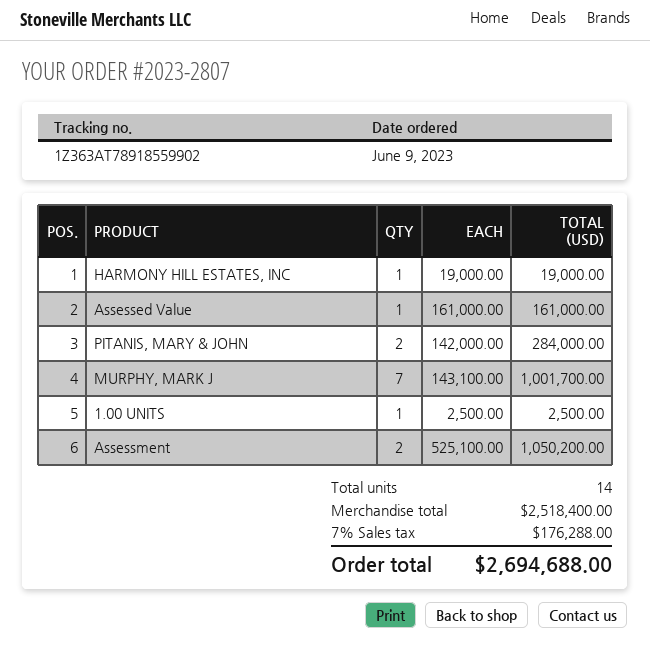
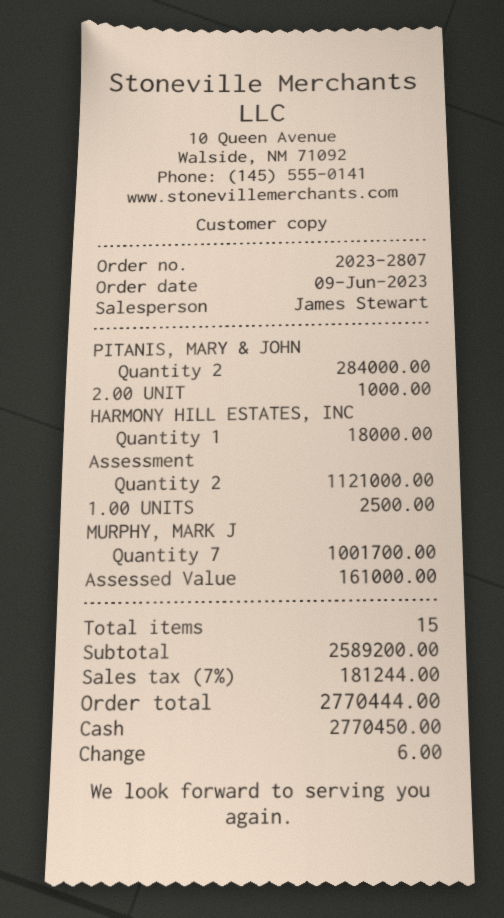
HARMONY HILL ESTATES, INC: 1 for 19000.00 -> 1 for 18000.00
Assessment: 2 for 1050200.00 -> 2 for 1121000.00
2.00 UNIT: none -> 1 for 1000.00
total quantity: 14 -> 15
subtotal: 2518400.00 -> 2589200.00
tax: 7% = 176288.00 -> 7% = 181244.00
total: 2694688.00 -> 2770444.00

